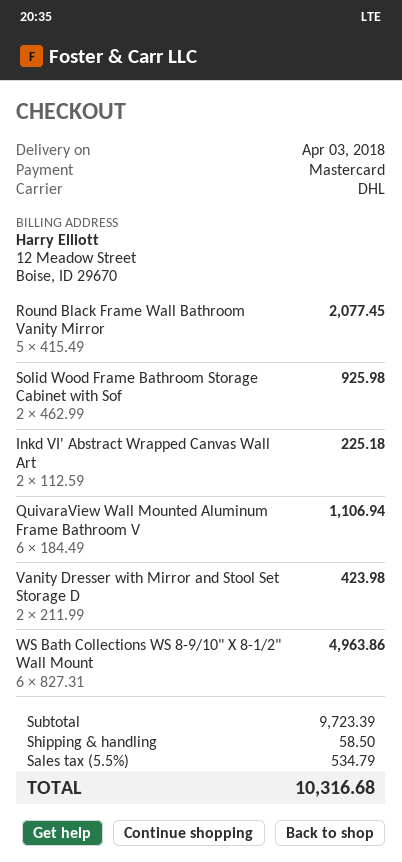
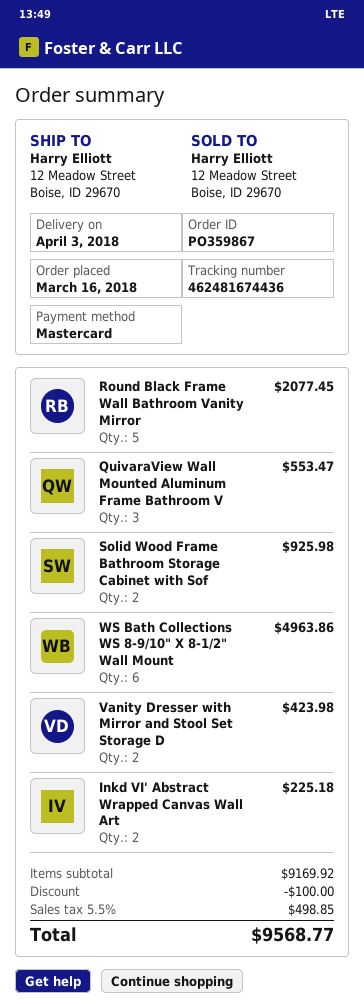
QuivaraView Wall Mounted Aluminum Frame Bathroom V: 6 for 1106.94 -> 3 for 553.47
subtotal: 9723.39 -> 9169.92
discount: none -> 100.00
shipping: 58.50 -> none
tax: 5.5% = 534.79 -> 5.5% = 498.85
total: 10316.68 -> 9568.77

